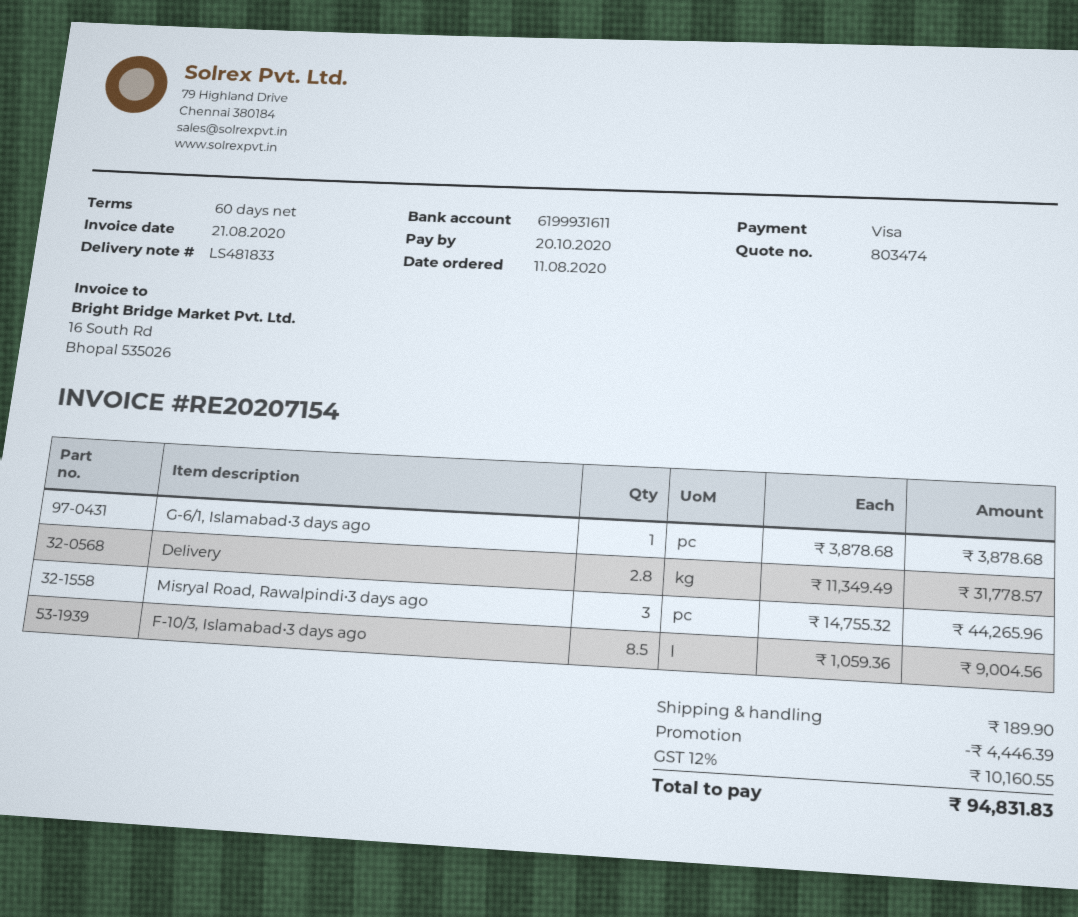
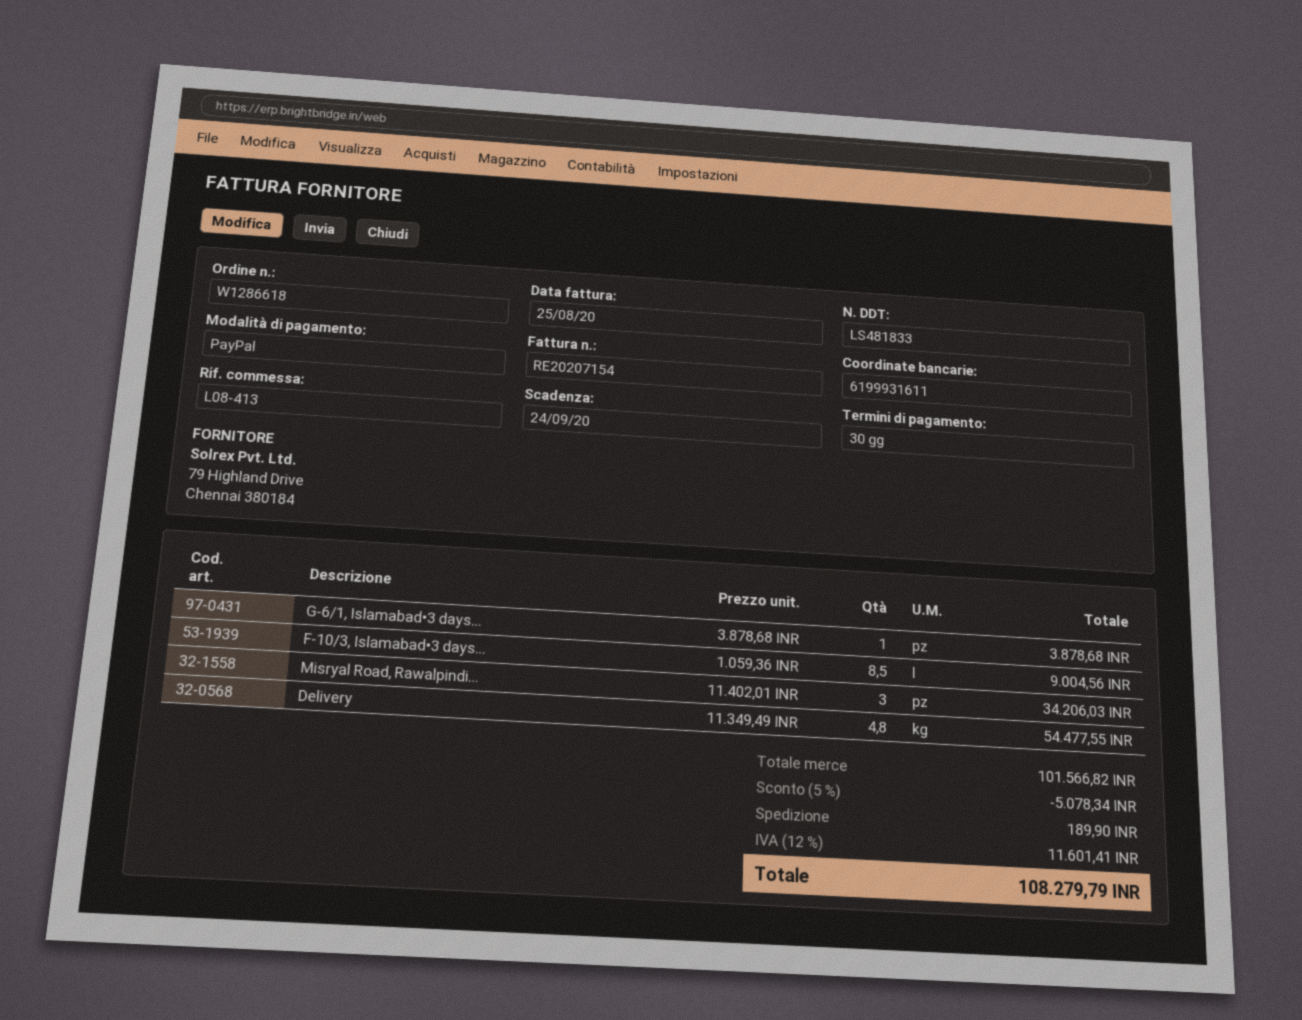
invoice date: 2020-08-21 -> 2020-08-25
payment terms: 60 days -> 30 days
due date: 2020-10-20 -> 2020-09-24
payment method: Visa -> PayPal
Delivery: 2.8 x 11349.49 = 31778.57 -> 4.8 x 11349.49 = 54477.55
Misryal Road, Rawalpindi•3 days ago: 3 x 14755.32 = 44265.96 -> 3 x 11402.01 = 34206.03
discount: 4446.39 -> 5078.34
tax: 12% = 10160.55 -> 12% = 11601.41
total: 94831.83 -> 108279.79

